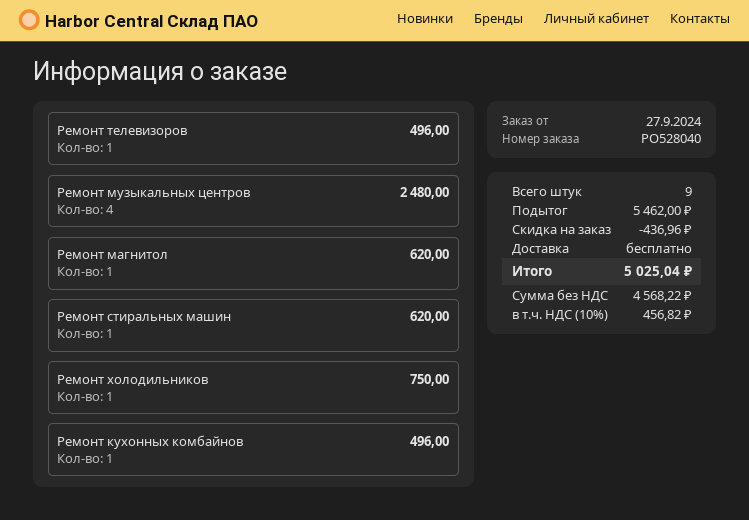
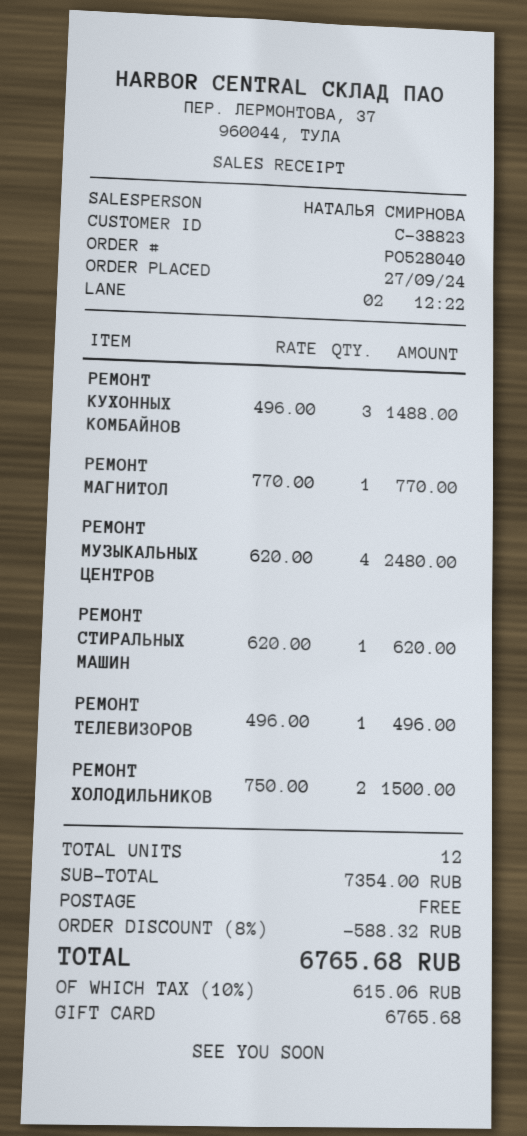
Ремонт магнитол: 1 for 620.00 -> 1 for 770.00
Ремонт холодильников: 1 for 750.00 -> 2 for 1500.00
Ремонт кухонных комбайнов: 1 for 496.00 -> 3 for 1488.00
total quantity: 9 -> 12
subtotal: 5462.00 -> 7354.00
discount: 436.96 -> 588.32
tax: 10% = 456.82 -> 10% = 615.06
total: 5025.04 -> 6765.68

